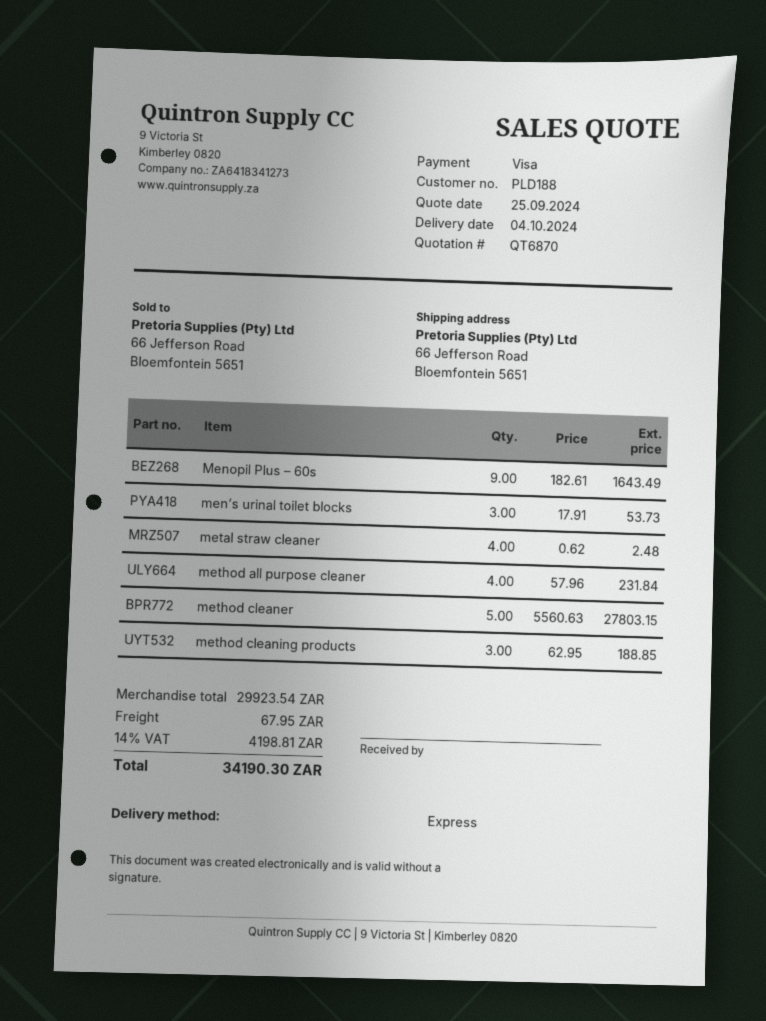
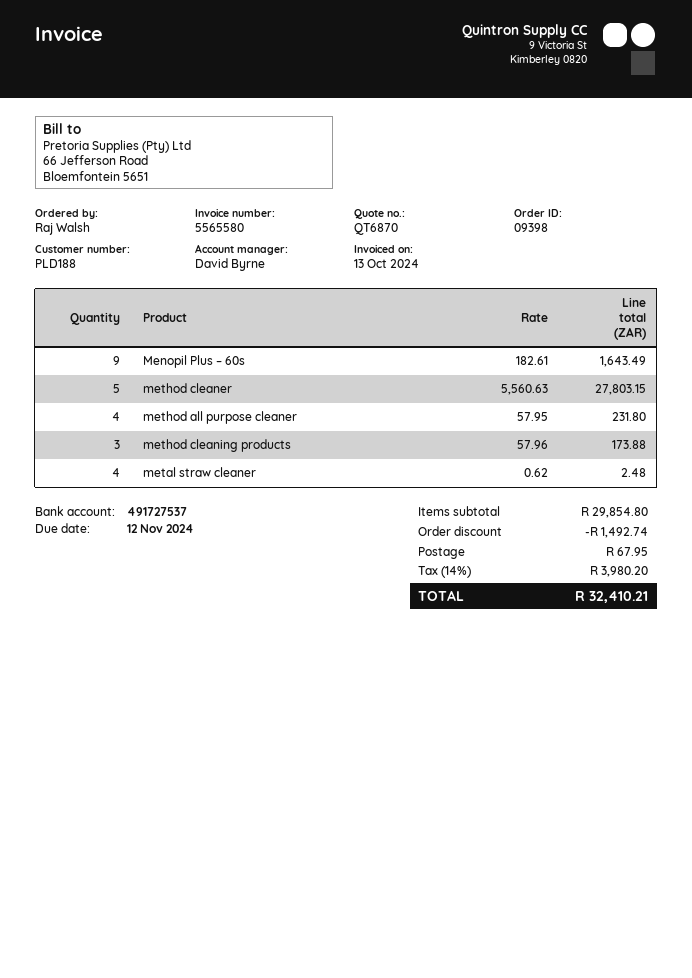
men’s urinal toilet blocks: 3 x 17.91 = 53.73 -> none
method all purpose cleaner: 4 x 57.96 = 231.84 -> 4 x 57.95 = 231.80
method cleaning products: 3 x 62.95 = 188.85 -> 3 x 57.96 = 173.88
subtotal: 29923.54 -> 29854.80
discount: none -> 1492.74
tax: 14% = 4198.81 -> 14% = 3980.20
total: 34190.30 -> 32410.21

